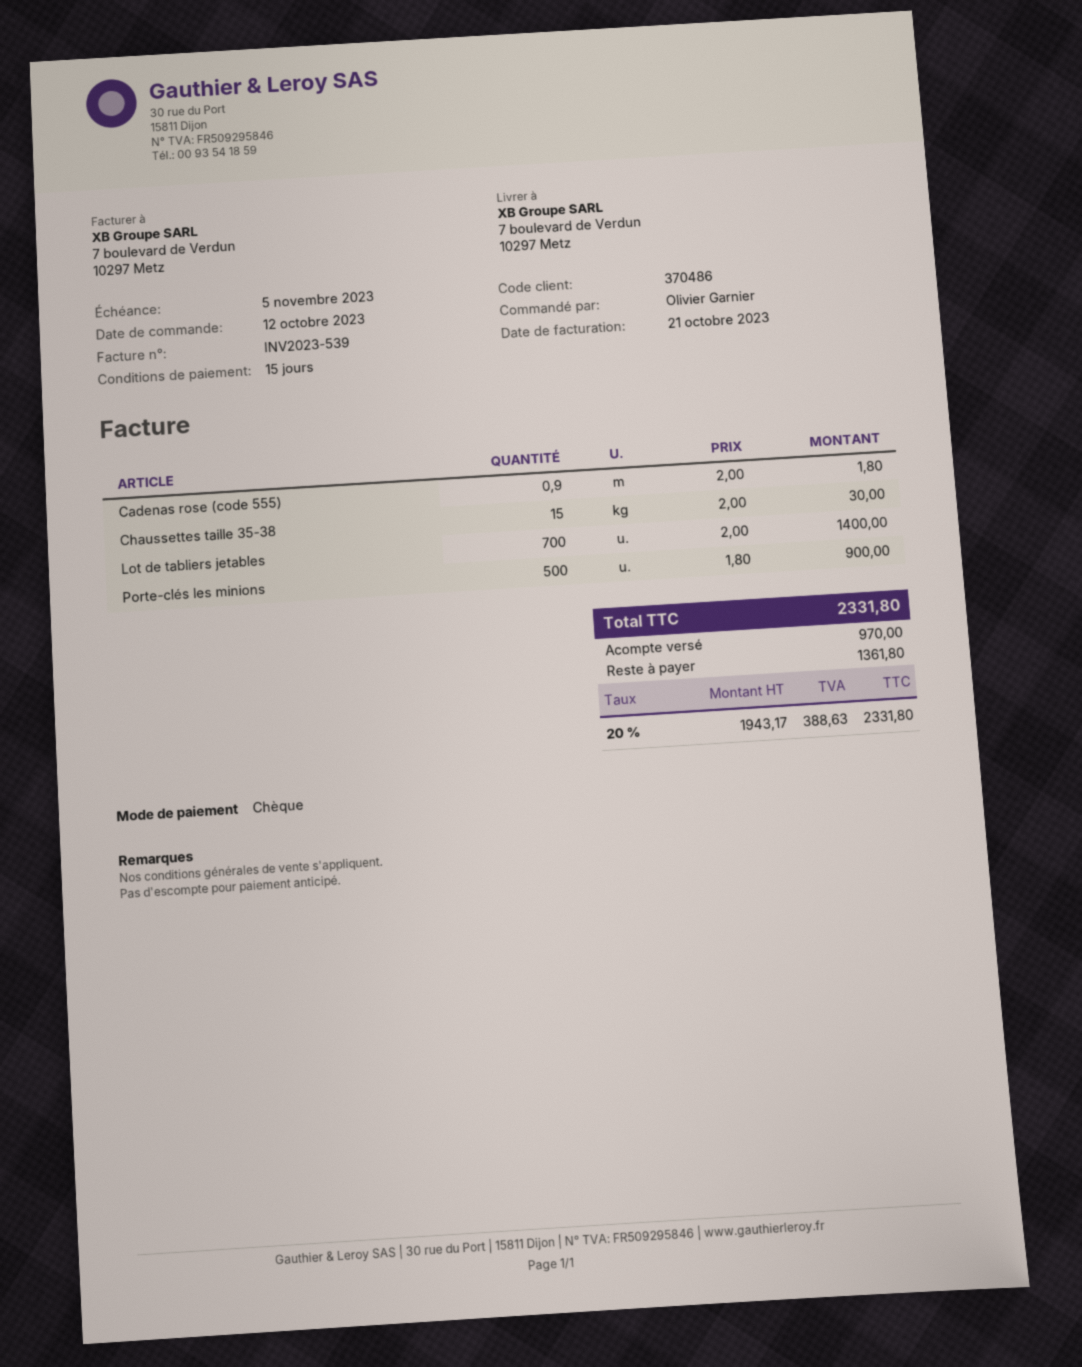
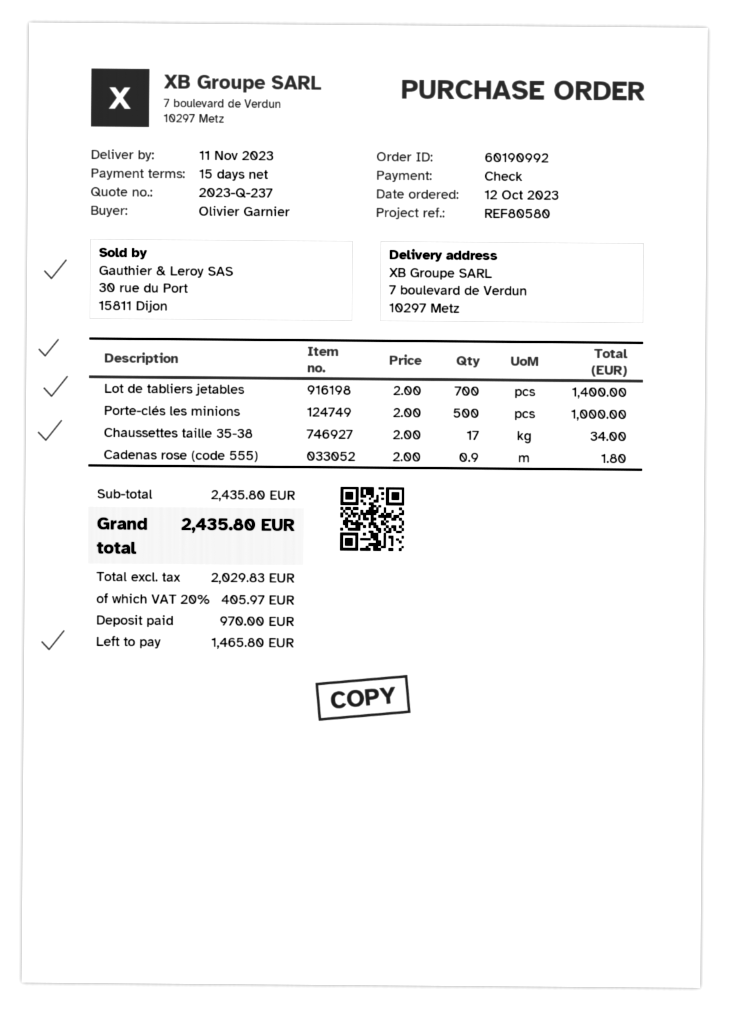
Chaussettes taille 35-38: 15 x 2.00 = 30.00 -> 17 x 2.00 = 34.00
Porte-clés les minions: 500 x 1.80 = 900.00 -> 500 x 2.00 = 1000.00
net: 1943.17 -> 2029.83
tax: 20% = 388.63 -> 20% = 405.97
total: 2331.80 -> 2435.80
balance: 1361.80 -> 1465.80

